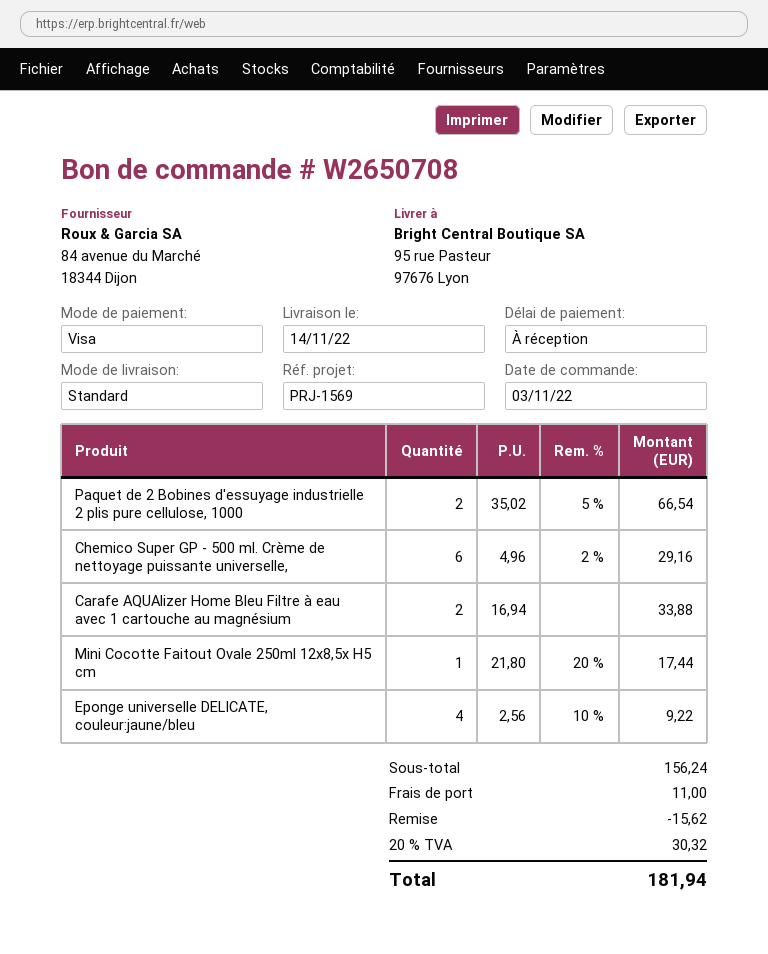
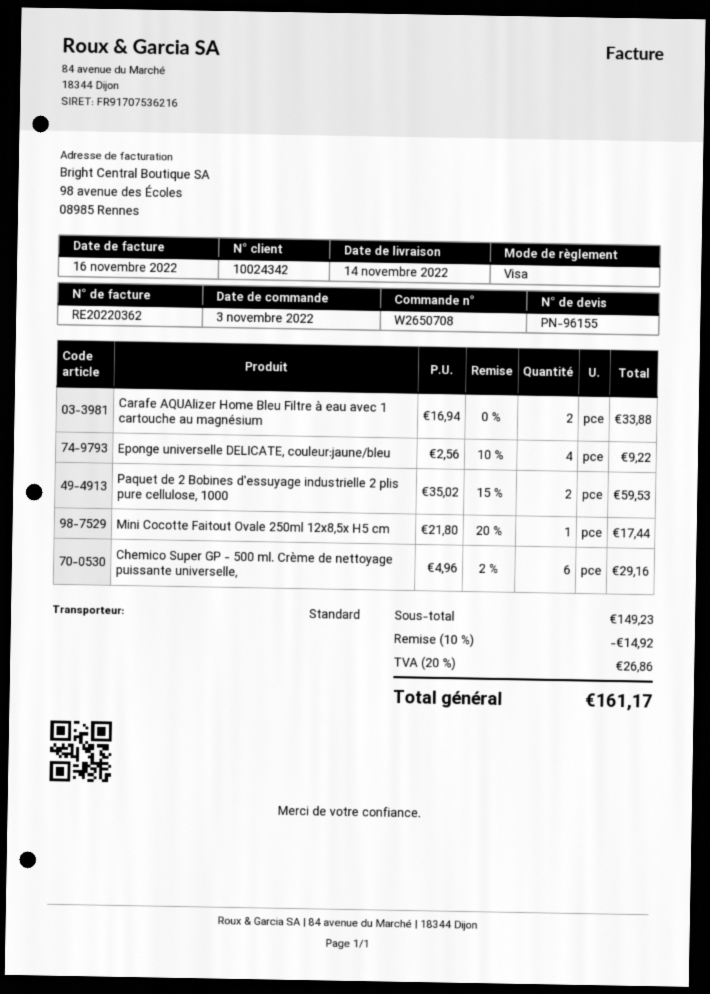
Paquet de 2 Bobines d'essuyage industrielle 2 plis pure cellulose, 1000: 2 x 35.02 - 5% = 66.54 -> 2 x 35.02 - 15% = 59.53
subtotal: 156.24 -> 149.23
discount: 15.62 -> 14.92
shipping: 11.00 -> none
tax: 20% = 30.32 -> 20% = 26.86
total: 181.94 -> 161.17

